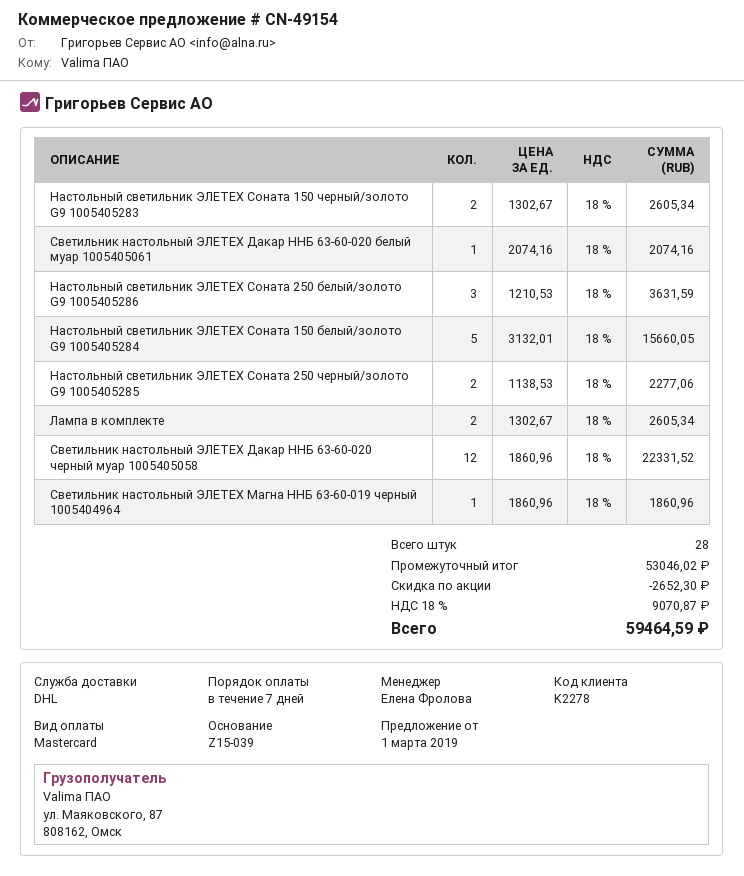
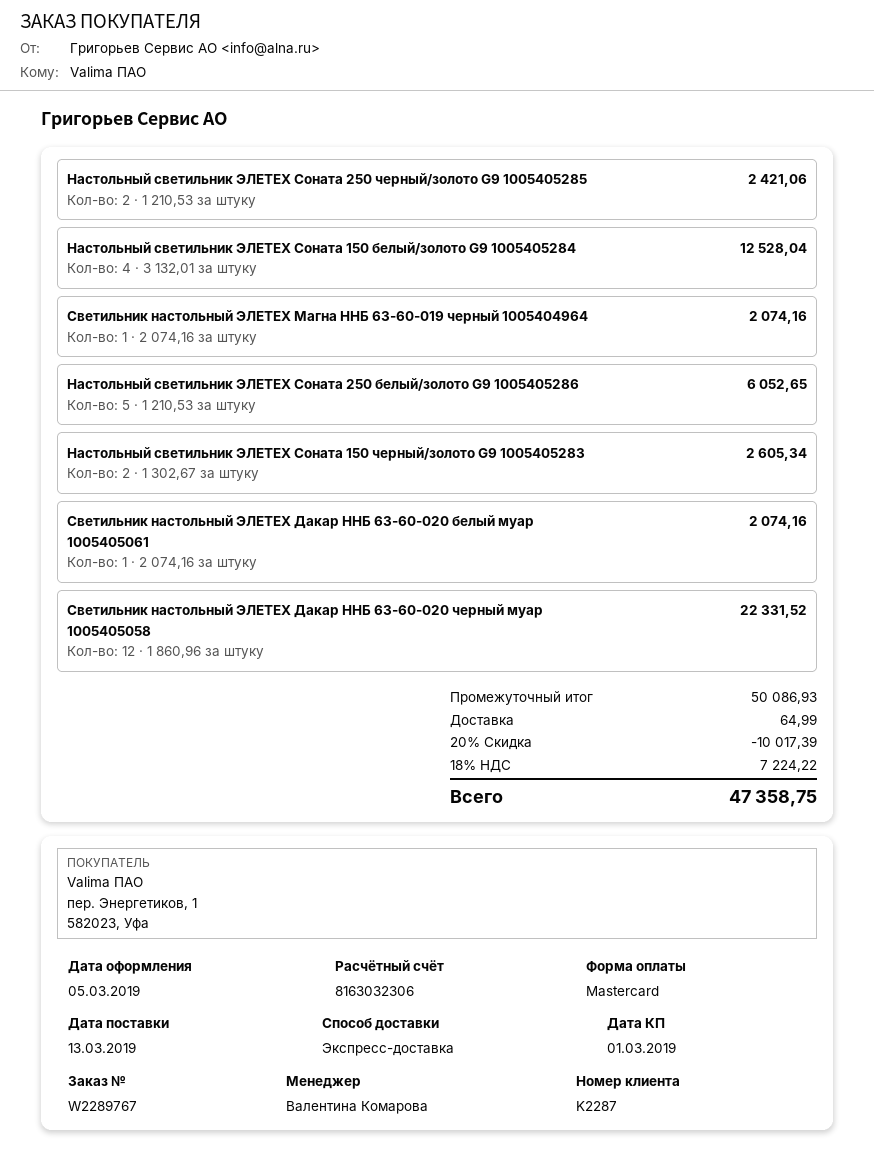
customer number: K2278 -> K2287
sales rep: Елена Фролова -> Валентина Комарова
shipping method: DHL -> express
Настольный светильник ЭЛЕТЕХ Соната 250 белый/золото G9 1005405286: 3 x 1210.53 = 3631.59 -> 5 x 1210.53 = 6052.65
Настольный светильник ЭЛЕТЕХ Соната 150 белый/золото G9 1005405284: 5 x 3132.01 = 15660.05 -> 4 x 3132.01 = 12528.04
Настольный светильник ЭЛЕТЕХ Соната 250 черный/золото G9 1005405285: 2 x 1138.53 = 2277.06 -> 2 x 1210.53 = 2421.06
Лампа в комплекте: 2 x 1302.67 = 2605.34 -> none
Светильник настольный ЭЛЕТЕХ Магна ННБ 63-60-019 черный 1005404964: 1 x 1860.96 = 1860.96 -> 1 x 2074.16 = 2074.16
subtotal: 53046.02 -> 50086.93
discount: 2652.30 -> 10017.39
shipping: none -> 64.99
tax: 18% = 9070.87 -> 18% = 7224.22
total: 59464.59 -> 47358.75

